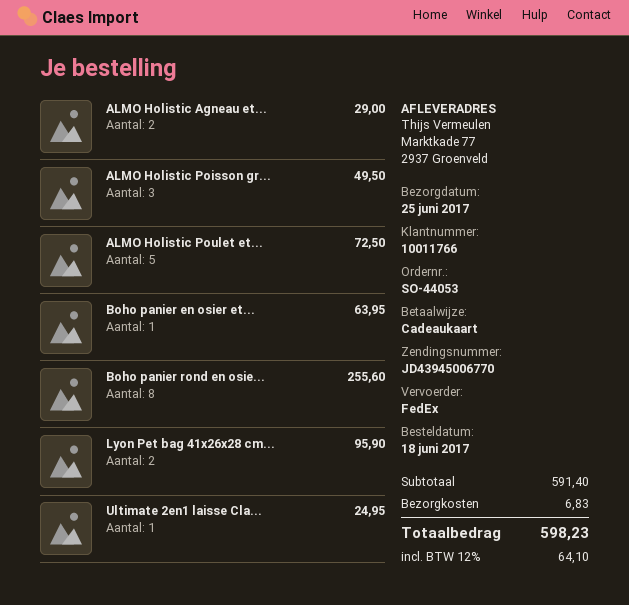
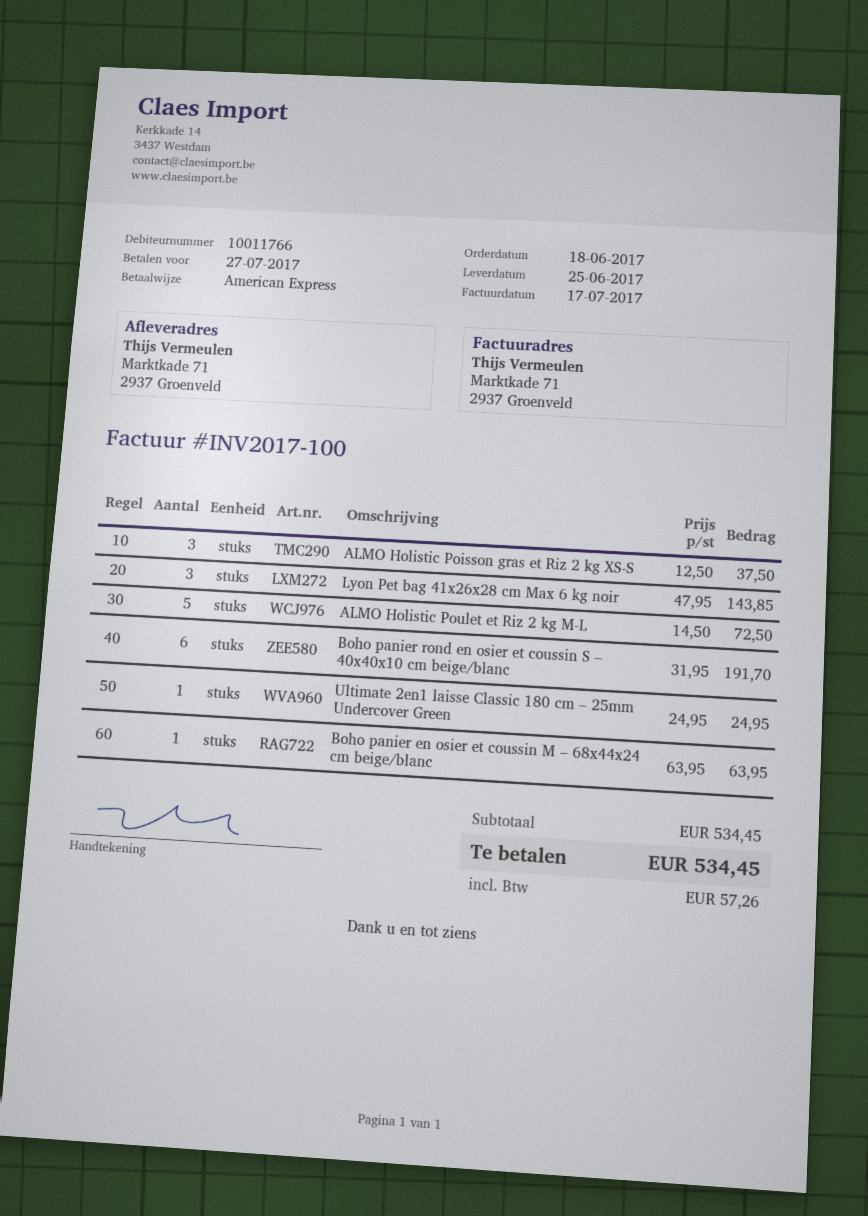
payment method: gift card -> American Express
ship to: Marktkade 77, 2937 Groenveld -> Marktkade 71, 2937 Groenveld
ALMO Holistic Agneau et...: 2 for 29.00 -> none
ALMO Holistic Poisson gr...: 3 for 49.50 -> 3 for 37.50
Boho panier rond en osie...: 8 for 255.60 -> 6 for 191.70
Lyon Pet bag 41x26x28 cm...: 2 for 95.90 -> 3 for 143.85
subtotal: 591.40 -> 534.45
shipping: 6.83 -> none
tax: 64.10 -> 57.26
total: 598.23 -> 534.45

